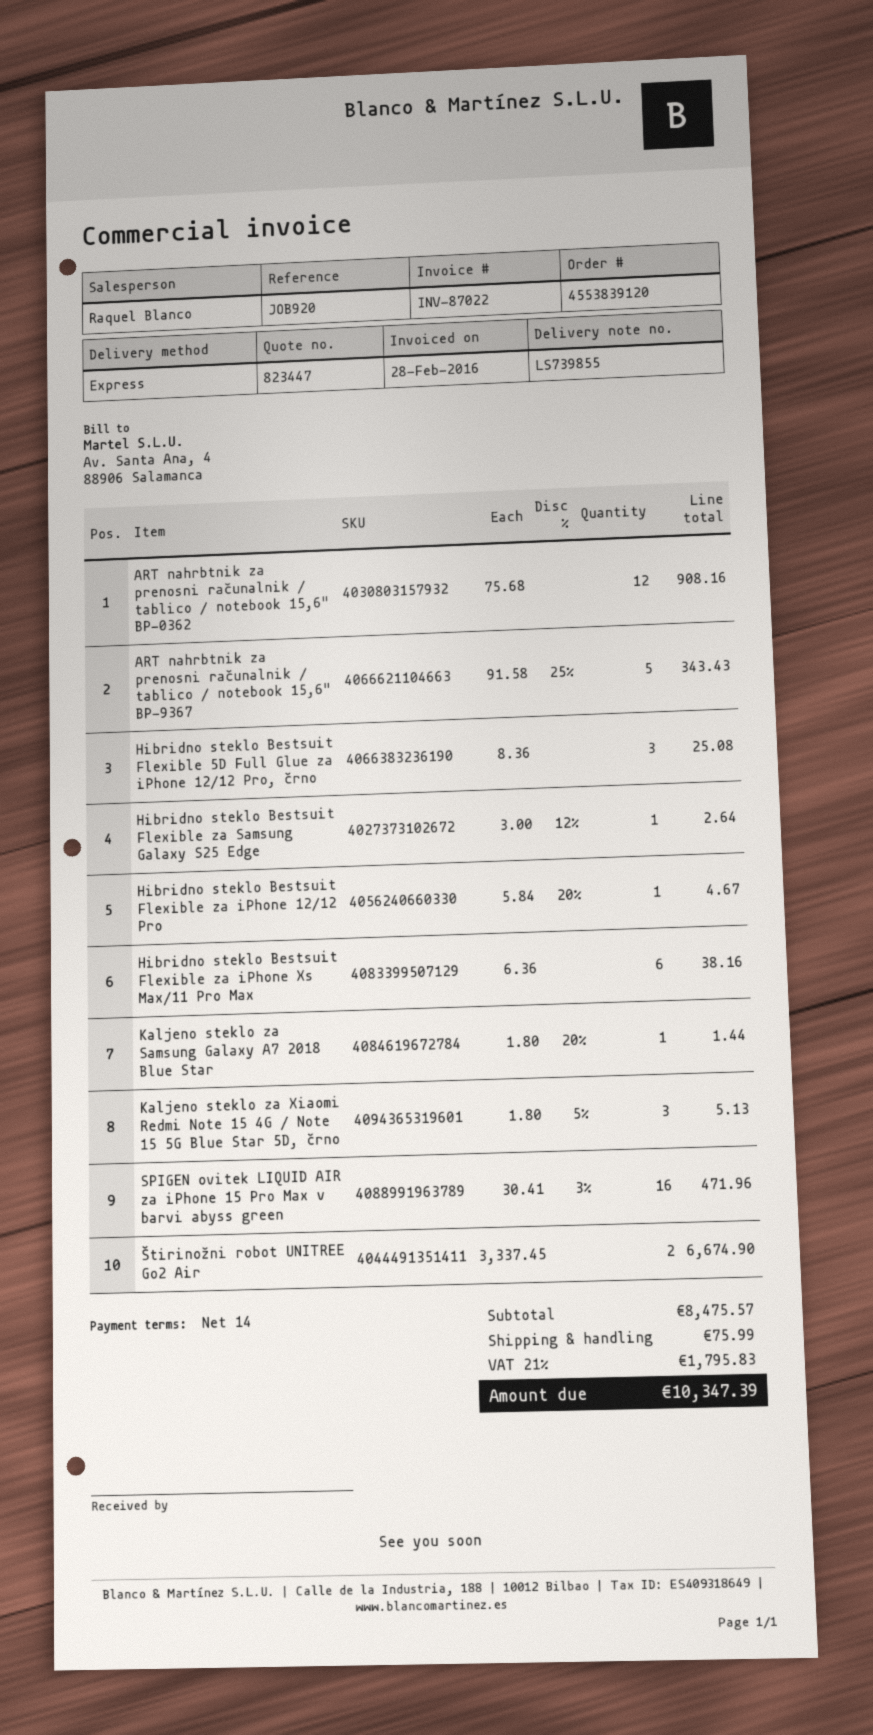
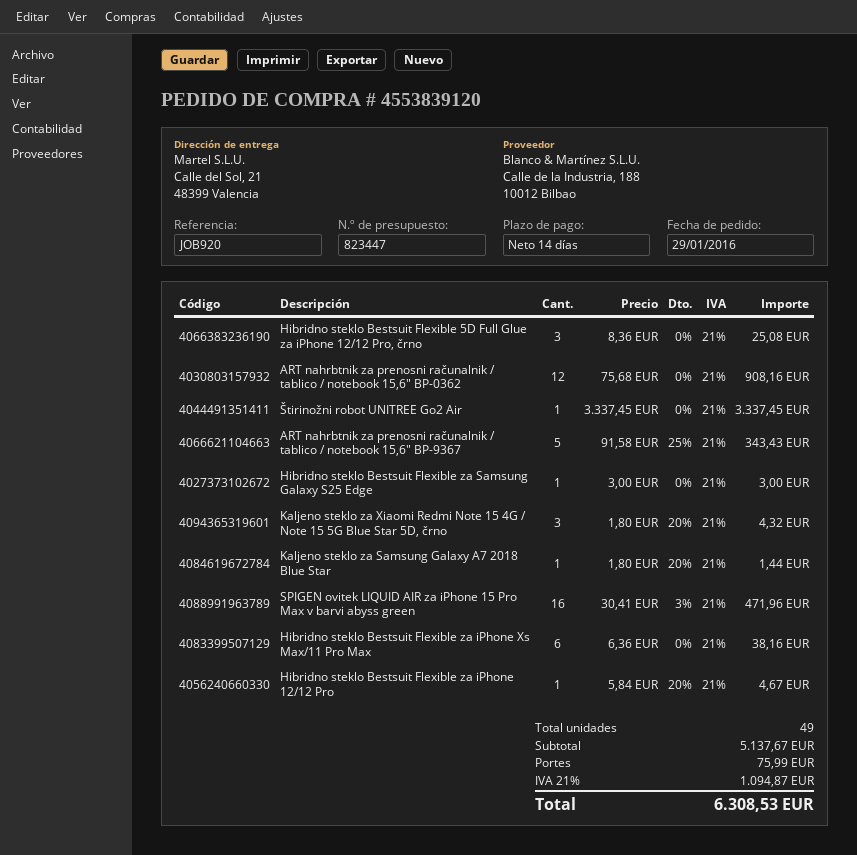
Hibridno steklo Bestsuit Flexible za Samsung Galaxy S25 Edge: 1 x 3.00 - 12% = 2.64 -> 1 x 3.00 = 3.00
Kaljeno steklo za Xiaomi Redmi Note 15 4G / Note 15 5G Blue Star 5D, črno: 3 x 1.80 - 5% = 5.13 -> 3 x 1.80 - 20% = 4.32
Štirinožni robot UNITREE Go2 Air: 2 x 3337.45 = 6674.90 -> 1 x 3337.45 = 3337.45
subtotal: 8475.57 -> 5137.67
tax: 21% = 1795.83 -> 21% = 1094.87
total: 10347.39 -> 6308.53

